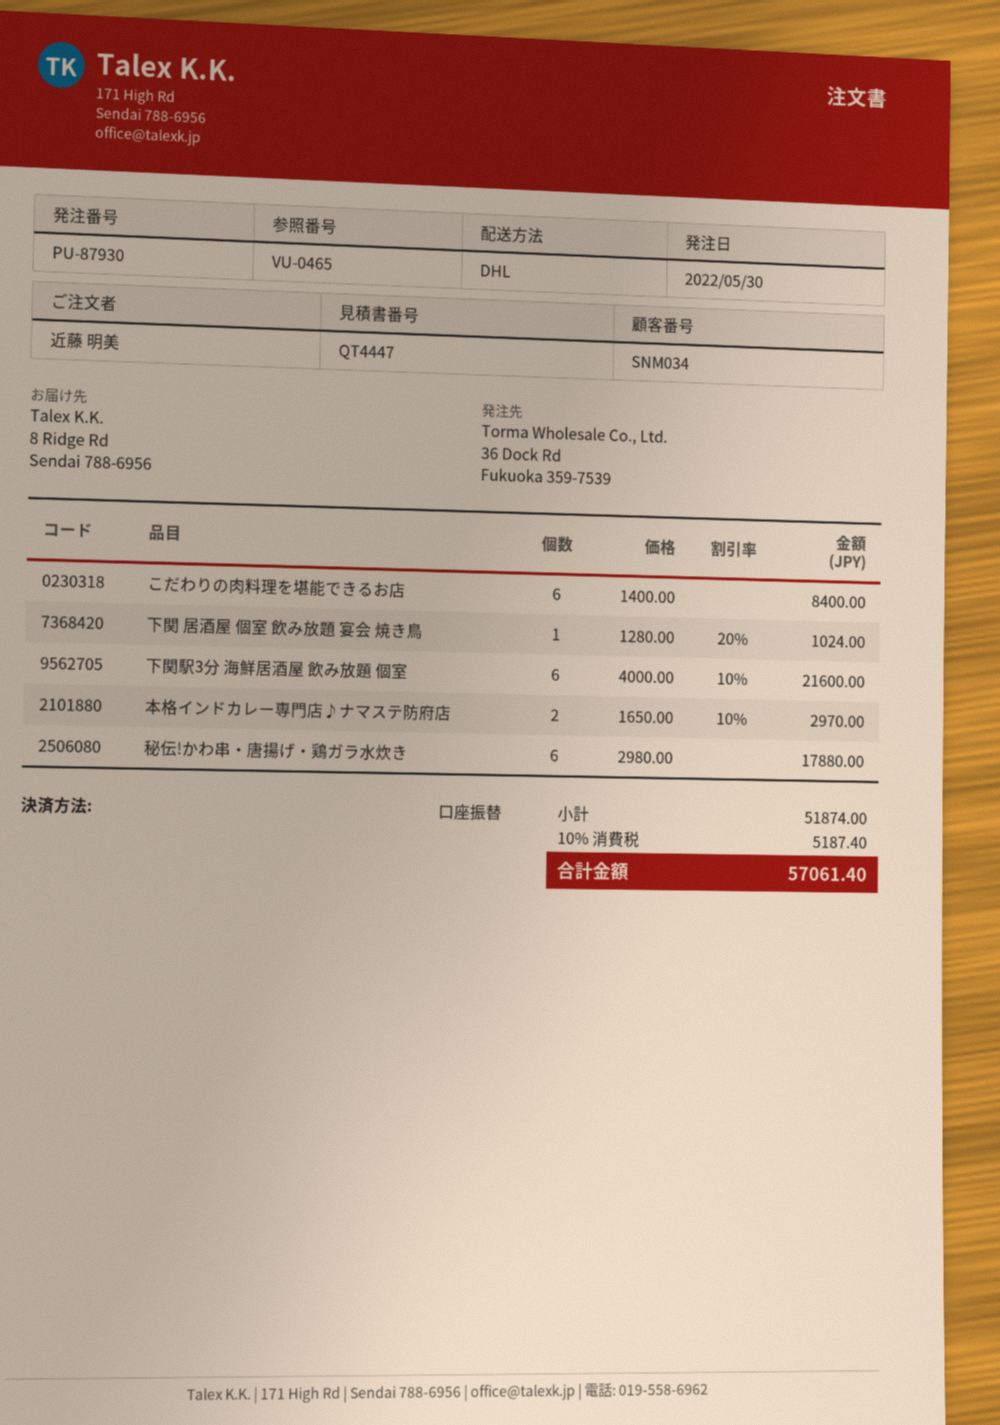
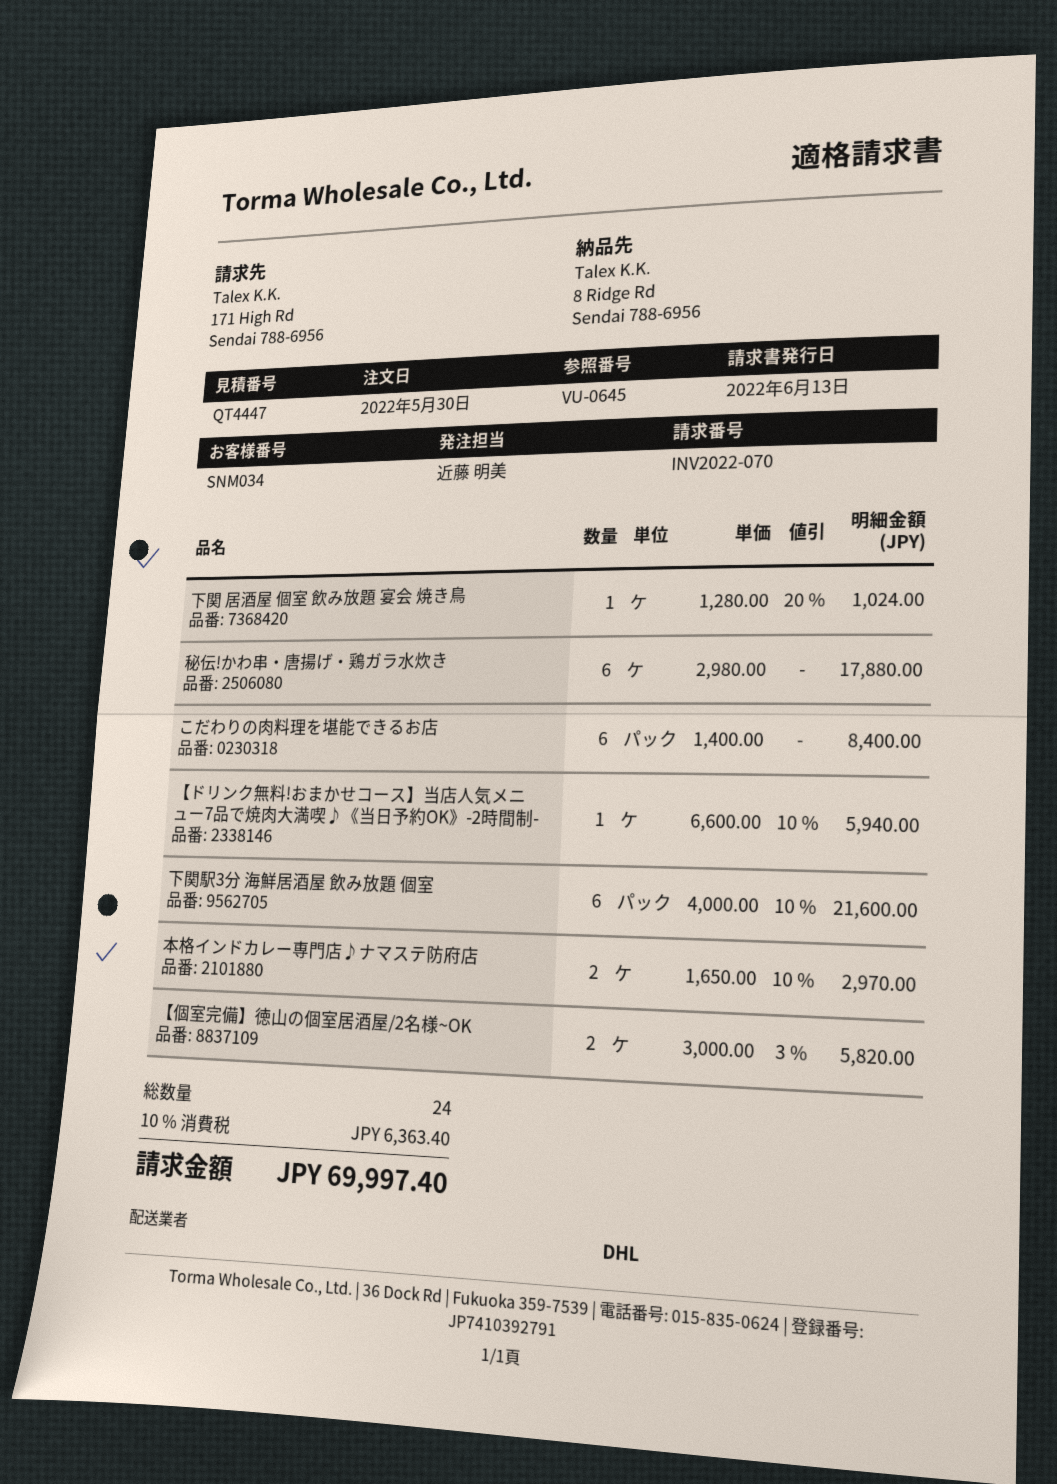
reference: VU-0465 -> VU-0645
【ドリンク無料!おまかせコース】当店人気メニュー7品で焼肉大満喫♪《当日予約OK》-2時間制-: none -> 1 x 6600.00 - 10% = 5940.00
【個室完備】徳山の個室居酒屋/2名様~OK: none -> 2 x 3000.00 - 3% = 5820.00
tax: 10% = 5187.40 -> 10% = 6363.40
total: 57061.40 -> 69997.40

